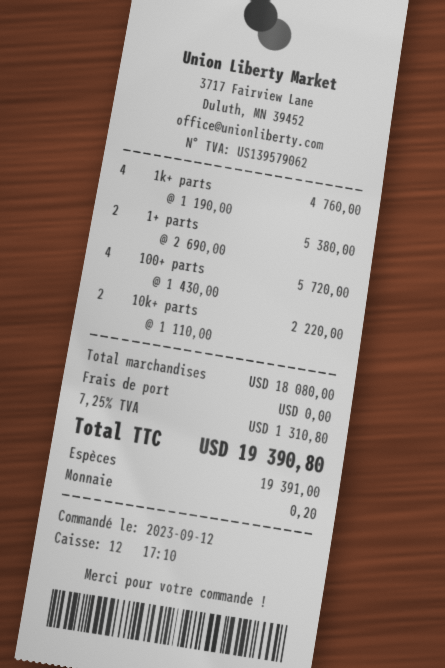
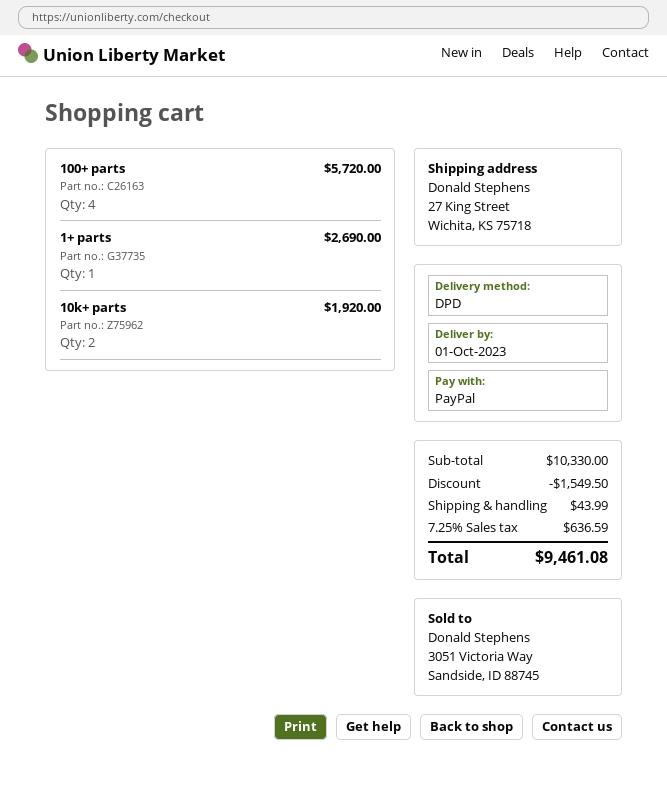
payment method: cash -> PayPal
1k+ parts: 4 for 4760.00 -> none
1+ parts: 2 for 5380.00 -> 1 for 2690.00
10k+ parts: 2 for 2220.00 -> 2 for 1920.00
subtotal: 18080.00 -> 10330.00
discount: none -> 1549.50
shipping: 0.00 -> 43.99
tax: 7.25% = 1310.80 -> 7.25% = 636.59
total: 19390.80 -> 9461.08

